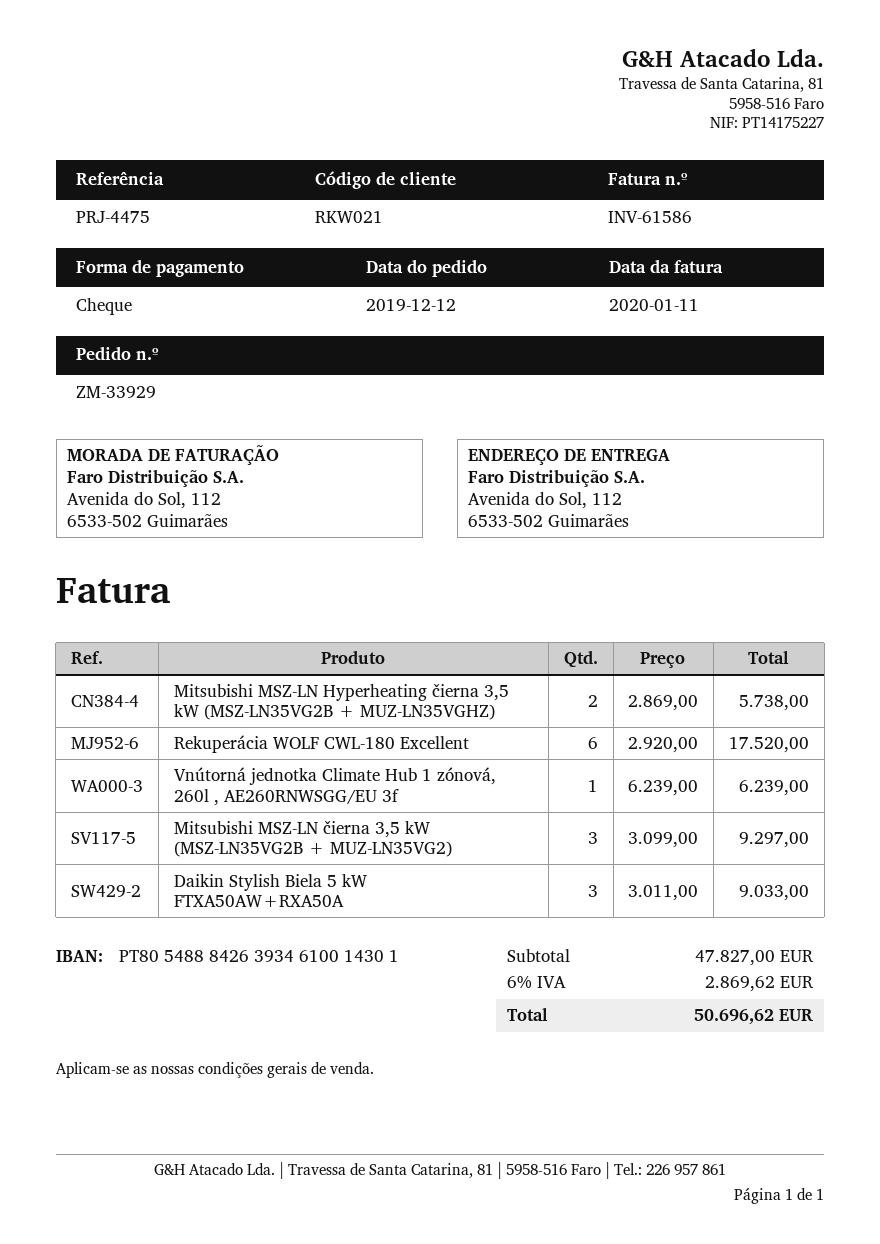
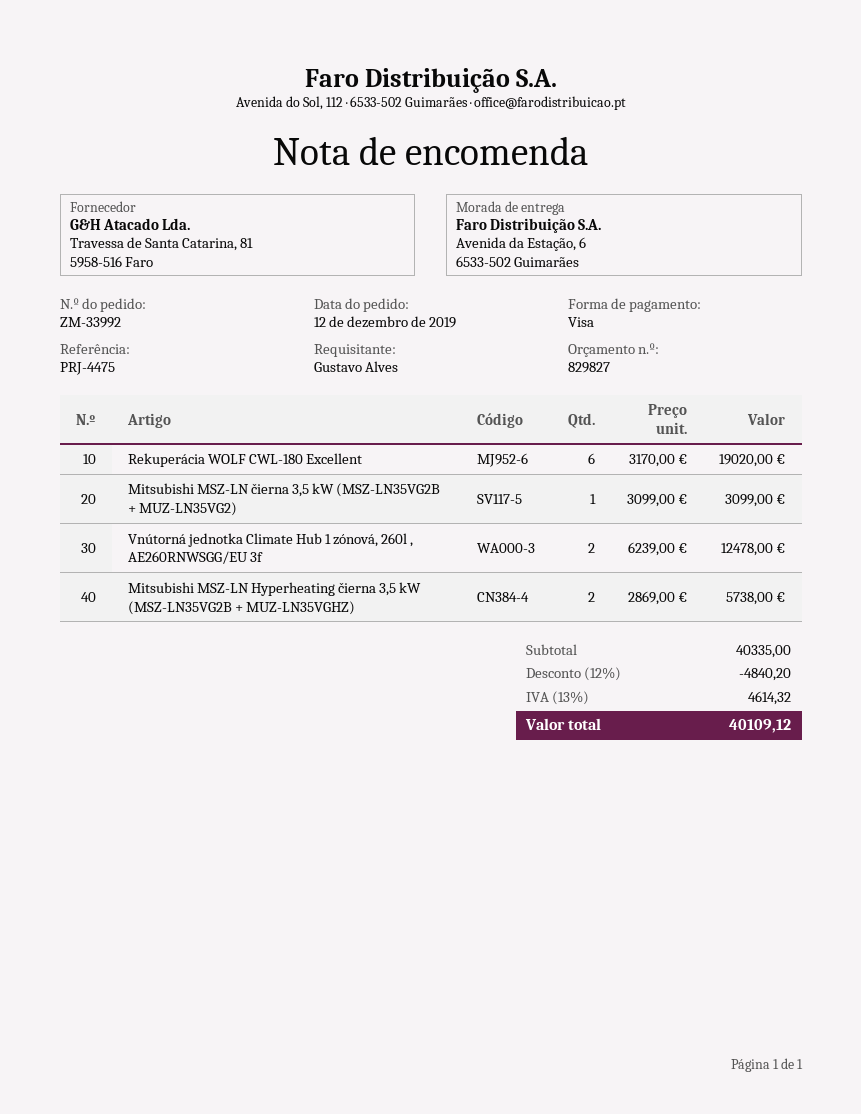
order number: ZM-33929 -> ZM-33992
payment method: cheque -> Visa
ship to: Avenida do Sol, 112, 6533-502 Guimarães -> Avenida da Estação, 6, 6533-502 Guimarães
Rekuperácia WOLF CWL-180 Excellent: 6 x 2920.00 = 17520.00 -> 6 x 3170.00 = 19020.00
Vnútorná jednotka Climate Hub 1 zónová, 260l , AE260RNWSGG/EU 3f: 1 x 6239.00 = 6239.00 -> 2 x 6239.00 = 12478.00
Mitsubishi MSZ-LN čierna 3,5 kW (MSZ-LN35VG2B + MUZ-LN35VG2): 3 x 3099.00 = 9297.00 -> 1 x 3099.00 = 3099.00
Daikin Stylish Biela 5 kW FTXA50AW+RXA50A: 3 x 3011.00 = 9033.00 -> none
subtotal: 47827.00 -> 40335.00
discount: none -> 12% = 4840.20
tax: 6% = 2869.62 -> 13% = 4614.32
total: 50696.62 -> 40109.12

